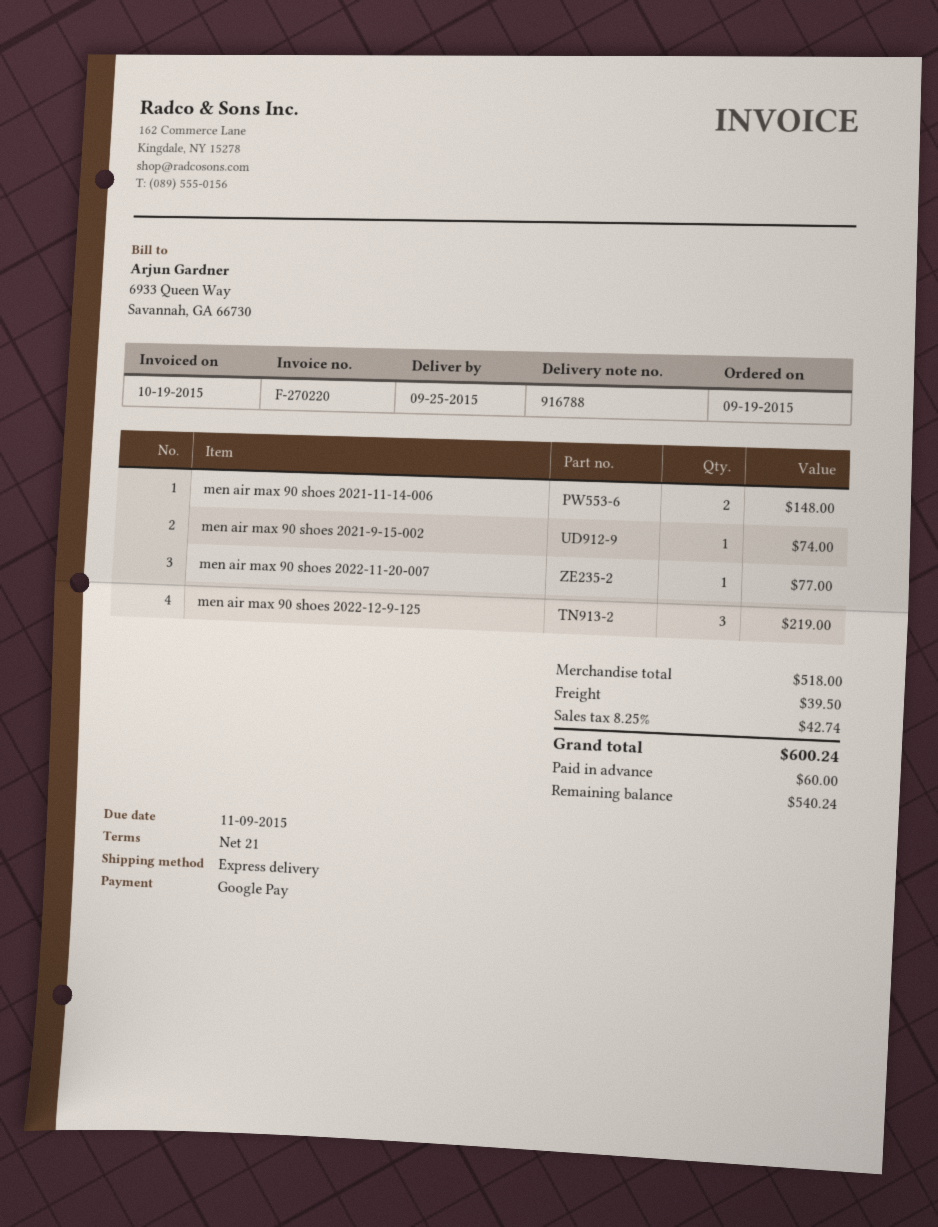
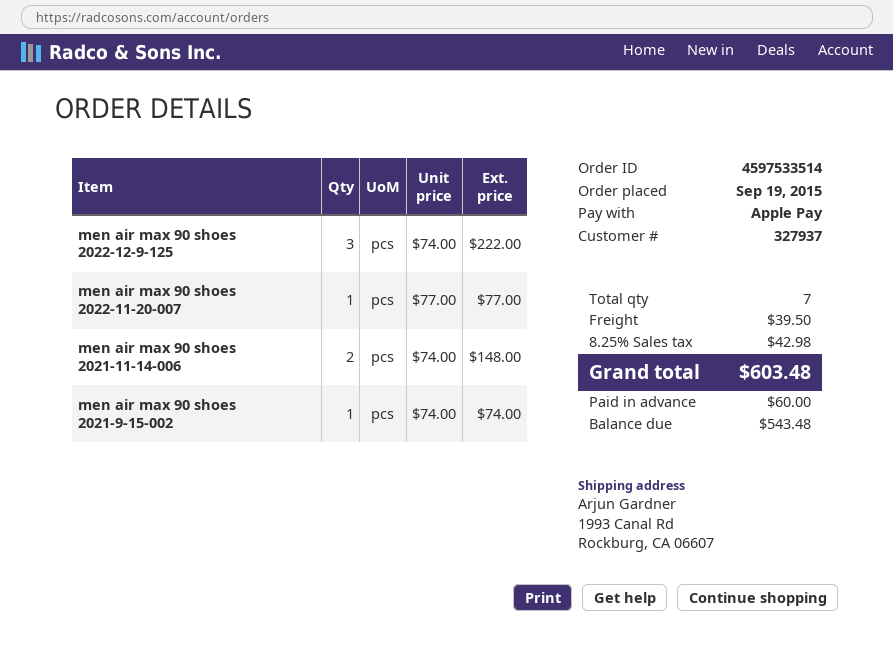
payment method: Google Pay -> Apple Pay
men air max 90 shoes 2022-12-9-125: 3 for 219.00 -> 3 for 222.00
tax: 8.25% = 42.74 -> 8.25% = 42.98
total: 600.24 -> 603.48
balance: 540.24 -> 543.48

